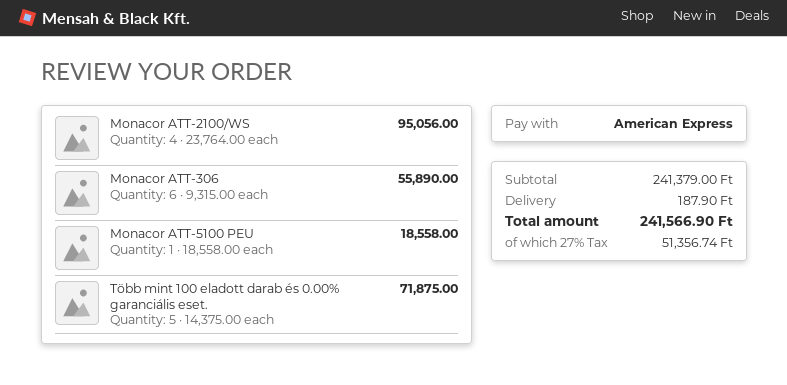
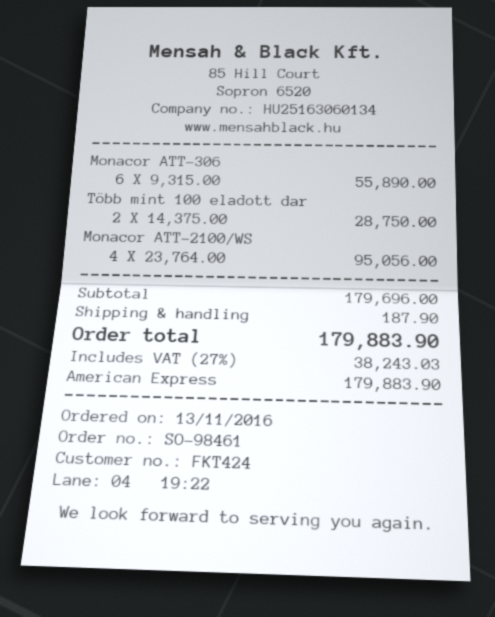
Monacor ATT-5100 PEU: 1 x 18558.00 = 18558.00 -> none
Több mint 100 eladott darab és 0.00% garanciális eset.: 5 x 14375.00 = 71875.00 -> 2 x 14375.00 = 28750.00
subtotal: 241379.00 -> 179696.00
tax: 27% = 51356.74 -> 27% = 38243.03
total: 241566.90 -> 179883.90

